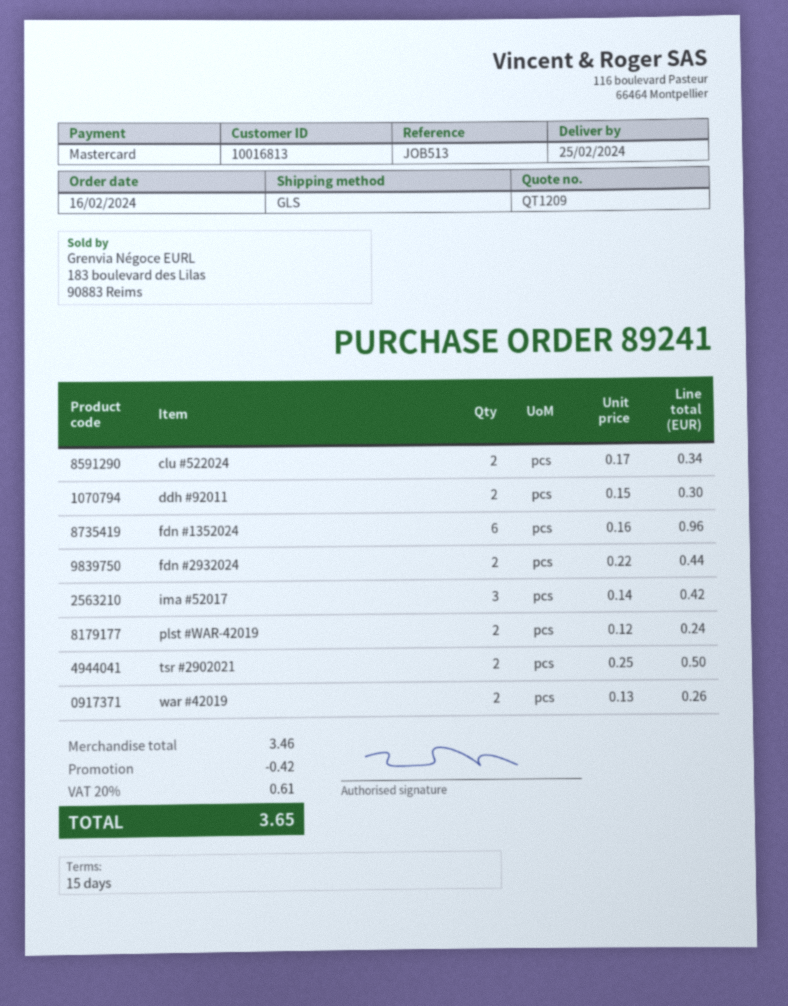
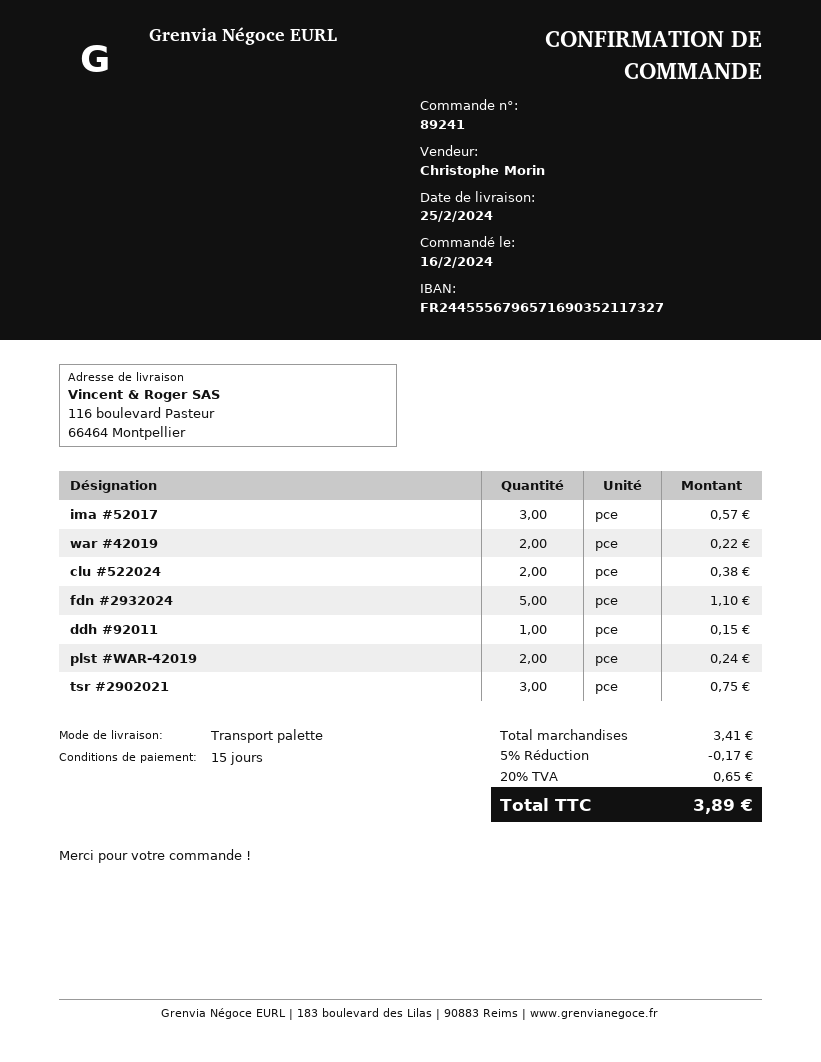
shipping method: GLS -> pallet freight
clu #522024: 2 for 0.34 -> 2 for 0.38
ddh #92011: 2 for 0.30 -> 1 for 0.15
fdn #1352024: 6 for 0.96 -> none
fdn #2932024: 2 for 0.44 -> 5 for 1.10
ima #52017: 3 for 0.42 -> 3 for 0.57
tsr #2902021: 2 for 0.50 -> 3 for 0.75
war #42019: 2 for 0.26 -> 2 for 0.22
subtotal: 3.46 -> 3.41
discount: 0.42 -> 0.17
tax: 20% = 0.61 -> 20% = 0.65
total: 3.65 -> 3.89

